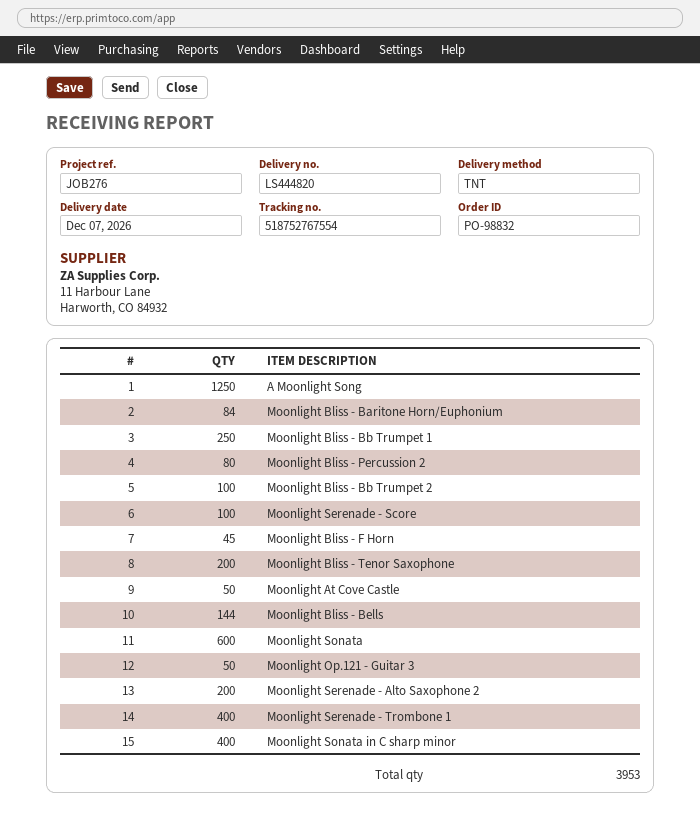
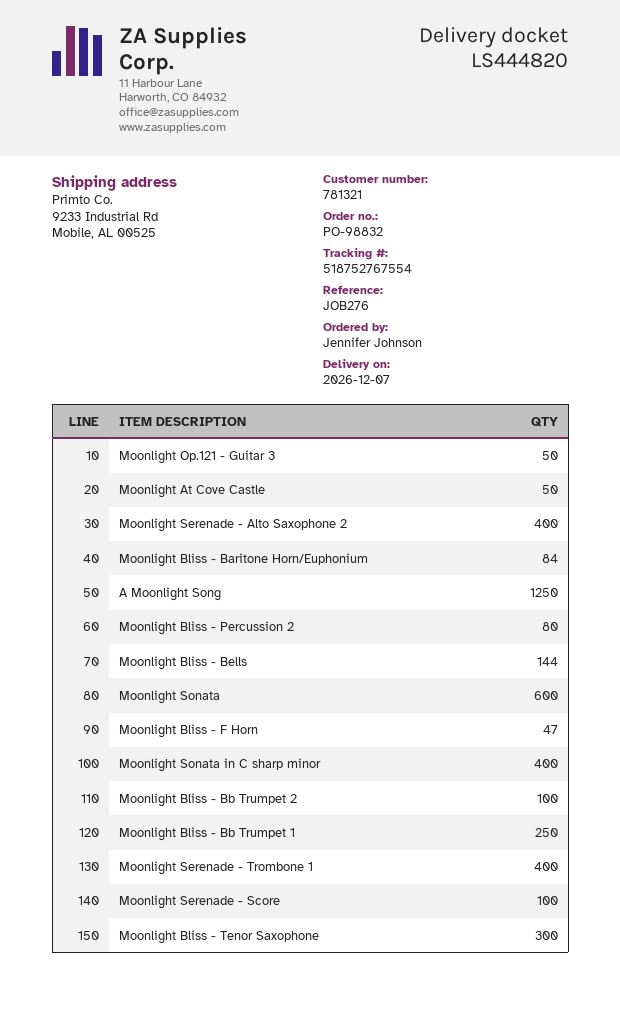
Moonlight Bliss - F Horn: 45 -> 47
Moonlight Bliss - Tenor Saxophone: 200 -> 300
Moonlight Serenade - Alto Saxophone 2: 200 -> 400

